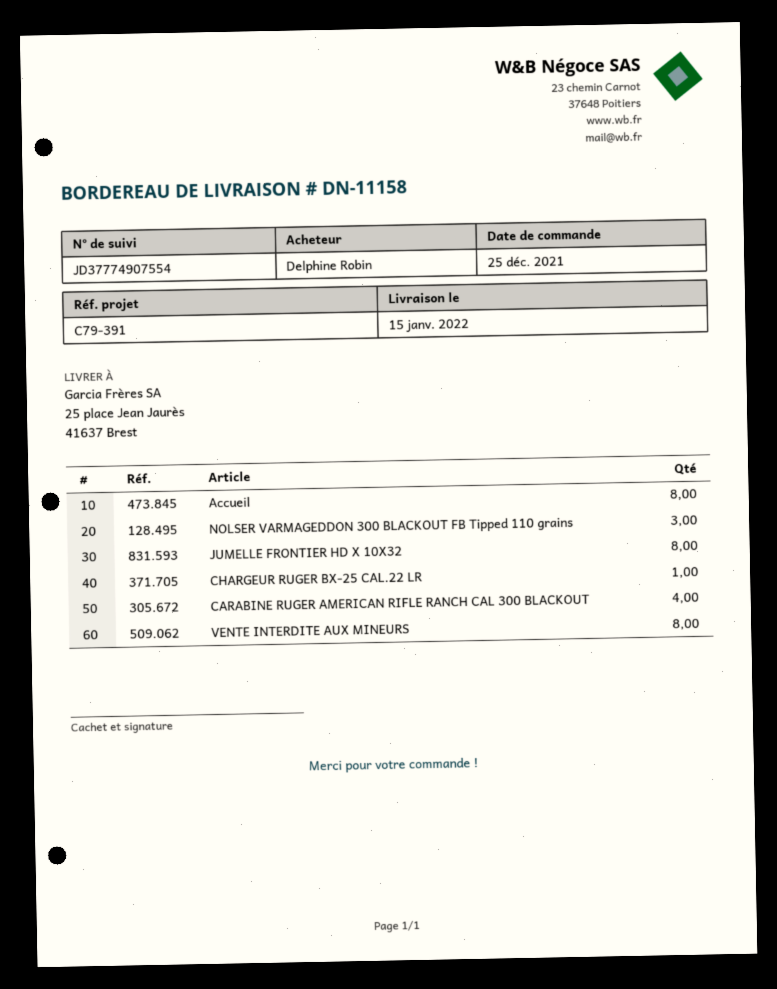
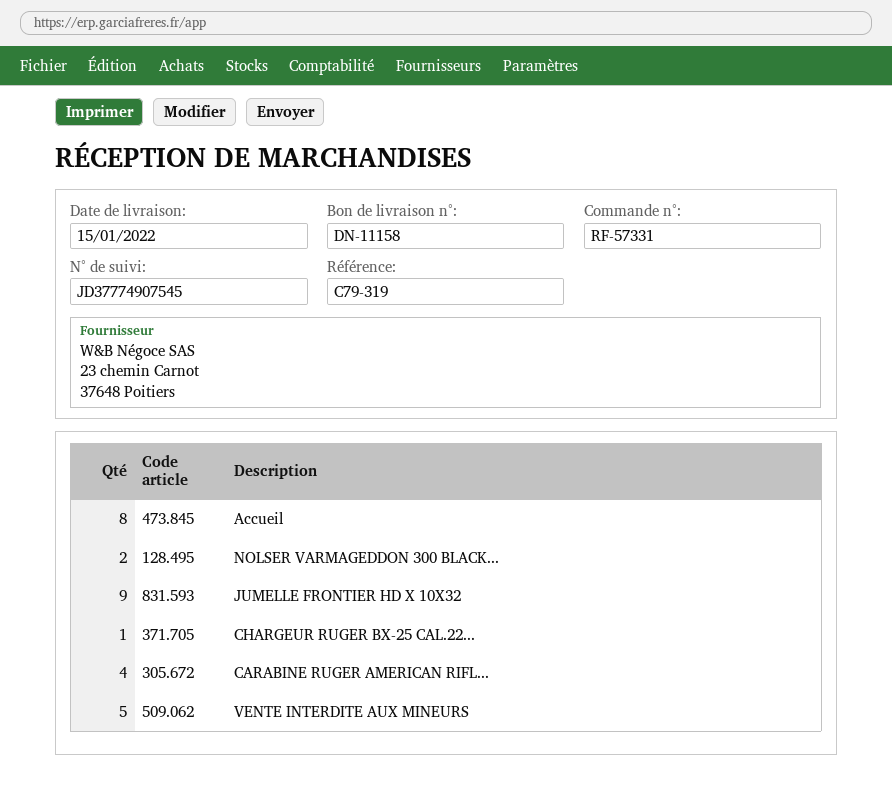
reference: C79-391 -> C79-319
tracking number: JD37774907554 -> JD37774907545
NOLSER VARMAGEDDON 300 BLACKOUT FB Tipped 110 grains: 3 -> 2
JUMELLE FRONTIER HD X 10X32: 8 -> 9
VENTE INTERDITE AUX MINEURS: 8 -> 5

